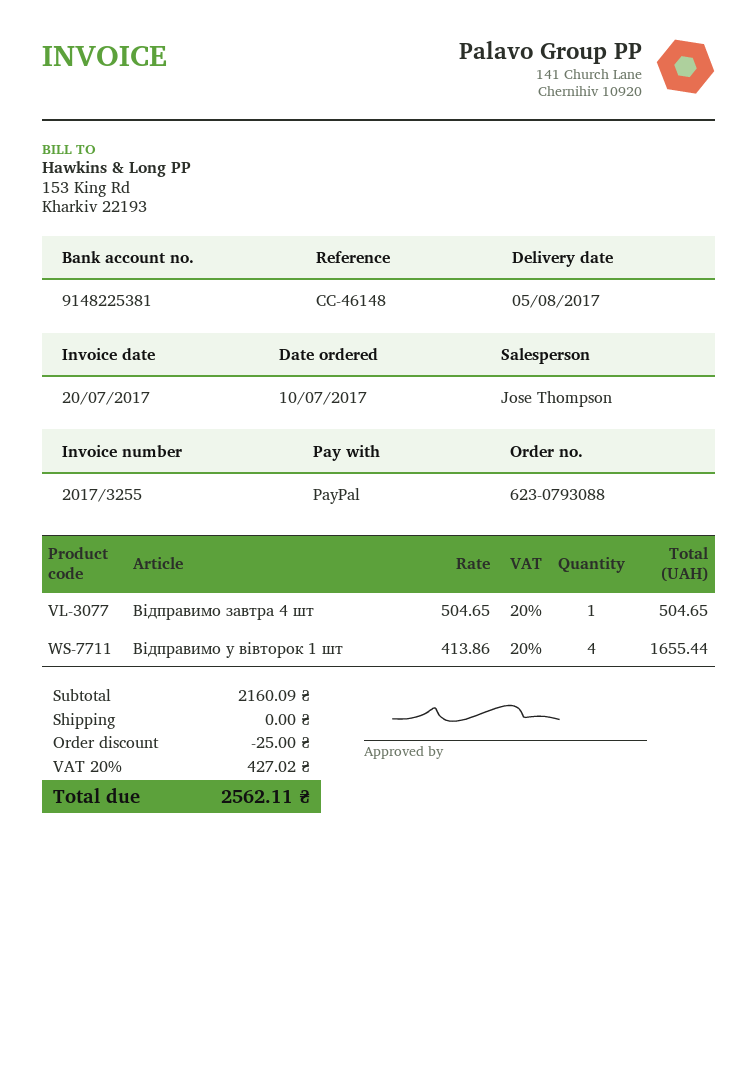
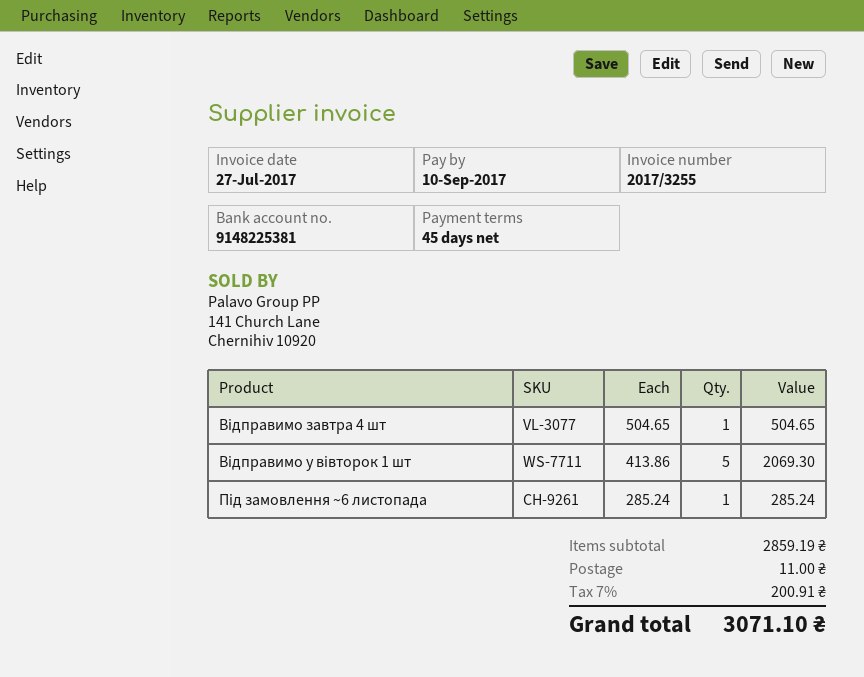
invoice date: 2017-07-20 -> 2017-07-27
Відправимо у вівторок 1 шт: 4 x 413.86 = 1655.44 -> 5 x 413.86 = 2069.30
Під замовлення ~6 листопада: none -> 1 x 285.24 = 285.24
subtotal: 2160.09 -> 2859.19
discount: 25.00 -> none
shipping: 0.00 -> 11.00
tax: 20% = 427.02 -> 7% = 200.91
total: 2562.11 -> 3071.10

